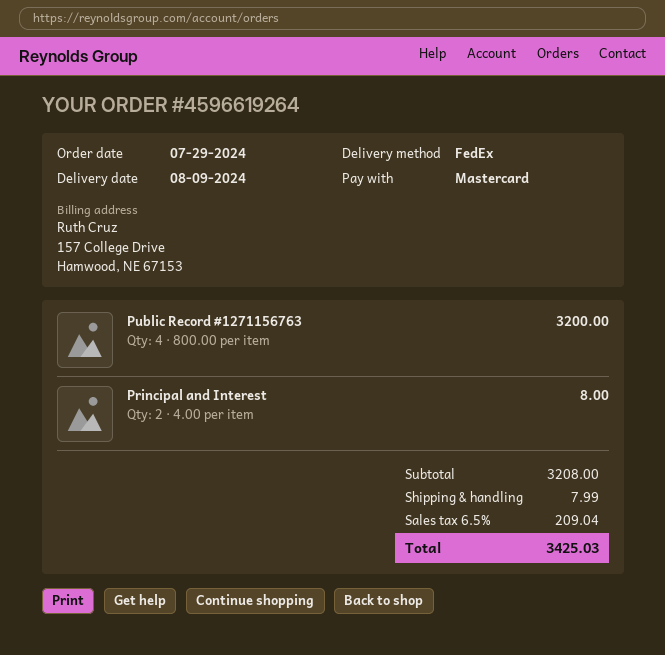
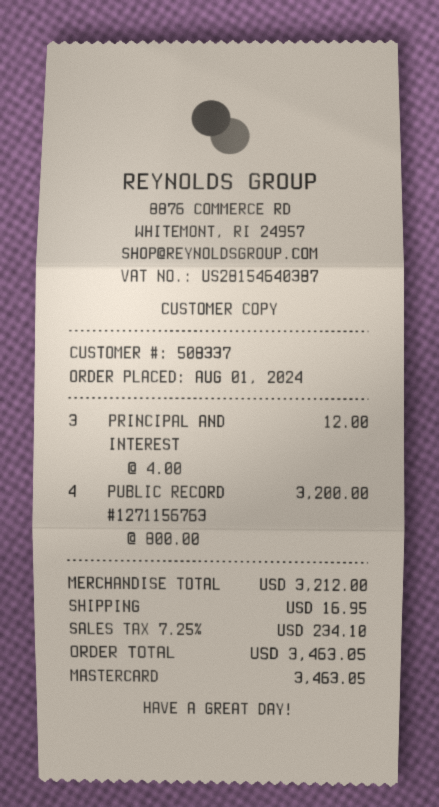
order date: 2024-07-29 -> 2024-08-01
Principal and Interest: 2 x 4.00 = 8.00 -> 3 x 4.00 = 12.00
subtotal: 3208.00 -> 3212.00
shipping: 7.99 -> 16.95
tax: 6.5% = 209.04 -> 7.25% = 234.10
total: 3425.03 -> 3463.05

